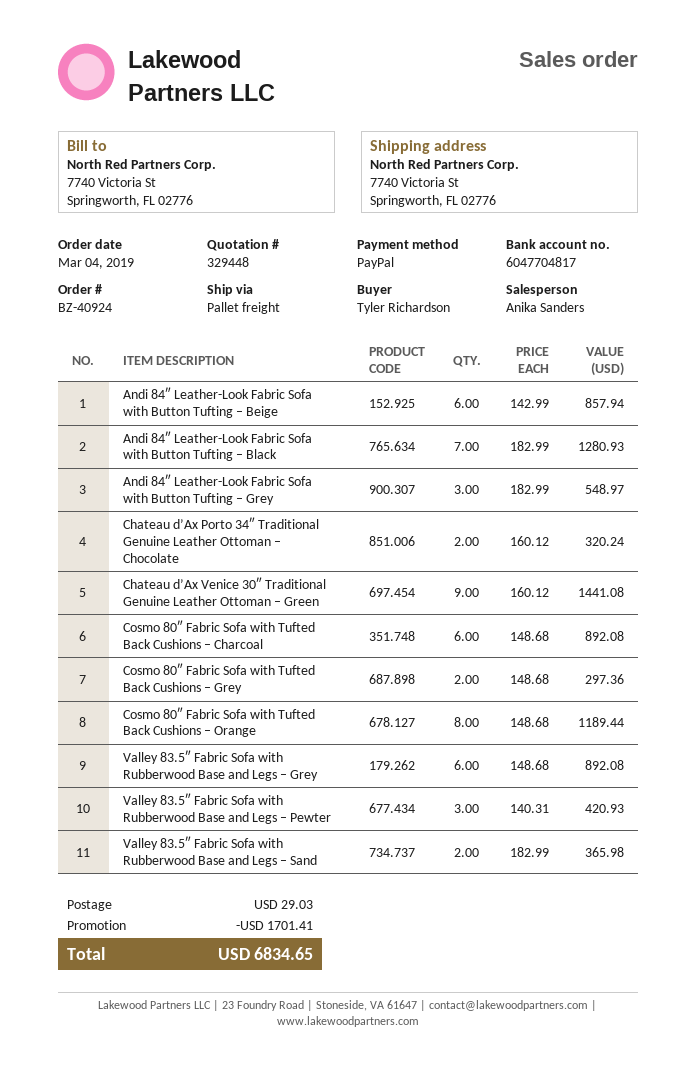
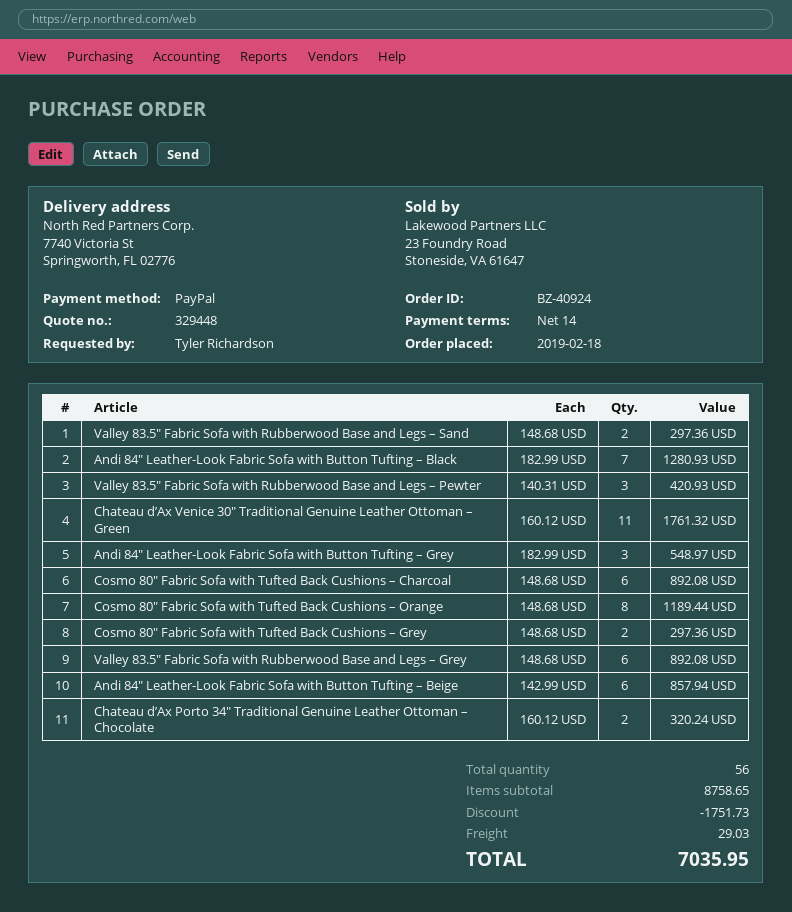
order date: 2019-03-04 -> 2019-02-18
Chateau d’Ax Venice 30″ Traditional Genuine Leather Ottoman – Green: 9 x 160.12 = 1441.08 -> 11 x 160.12 = 1761.32
Valley 83.5″ Fabric Sofa with Rubberwood Base and Legs – Sand: 2 x 182.99 = 365.98 -> 2 x 148.68 = 297.36
discount: 1701.41 -> 1751.73
total: 6834.65 -> 7035.95

